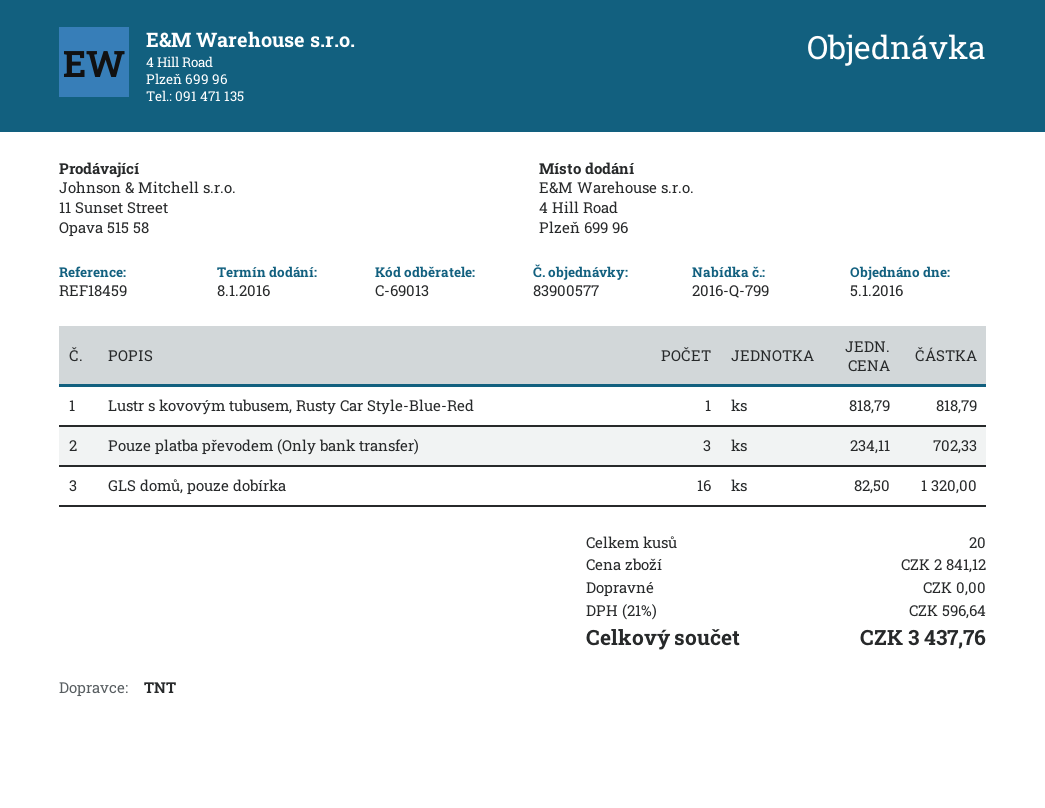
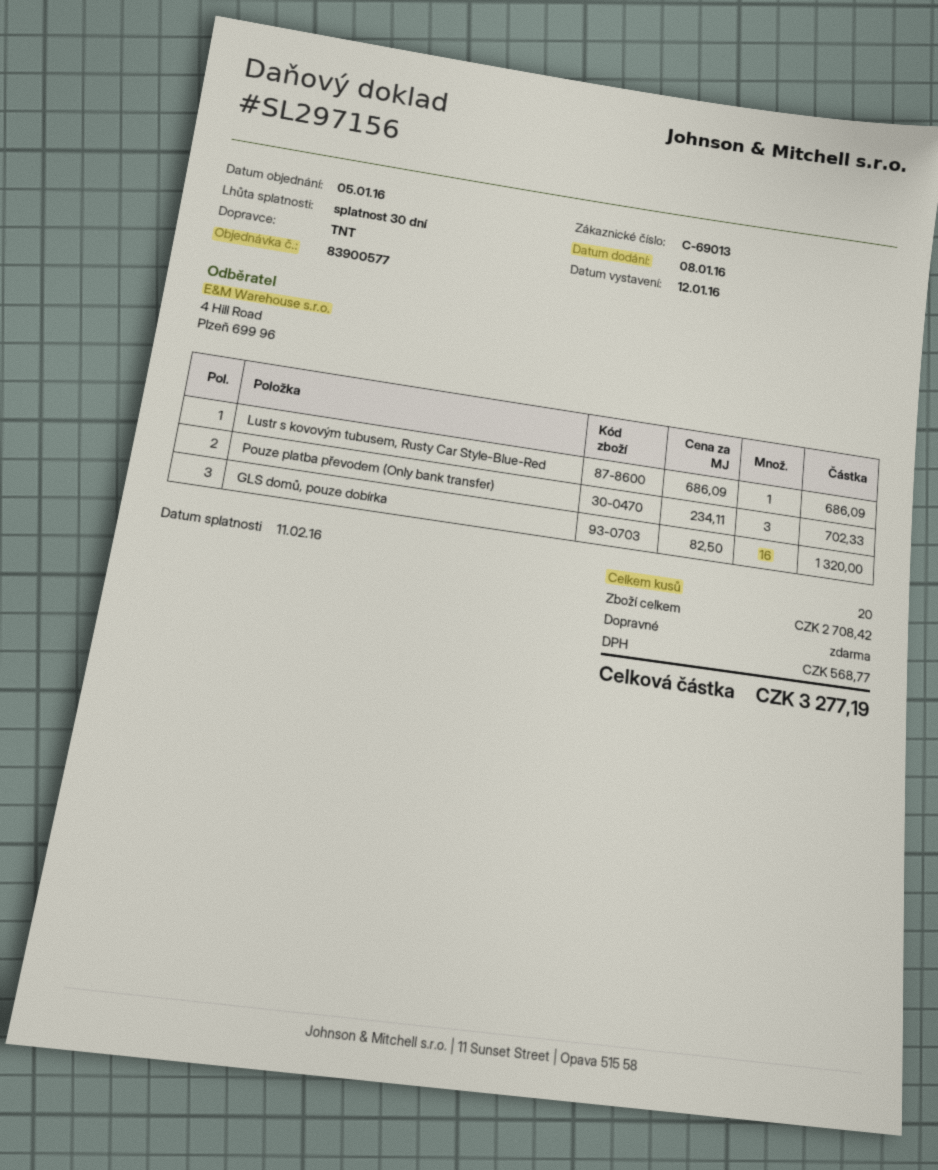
Lustr s kovovým tubusem, Rusty Car Style-Blue-Red: 1 x 818.79 = 818.79 -> 1 x 686.09 = 686.09
subtotal: 2841.12 -> 2708.42
tax: 596.64 -> 568.77
total: 3437.76 -> 3277.19

